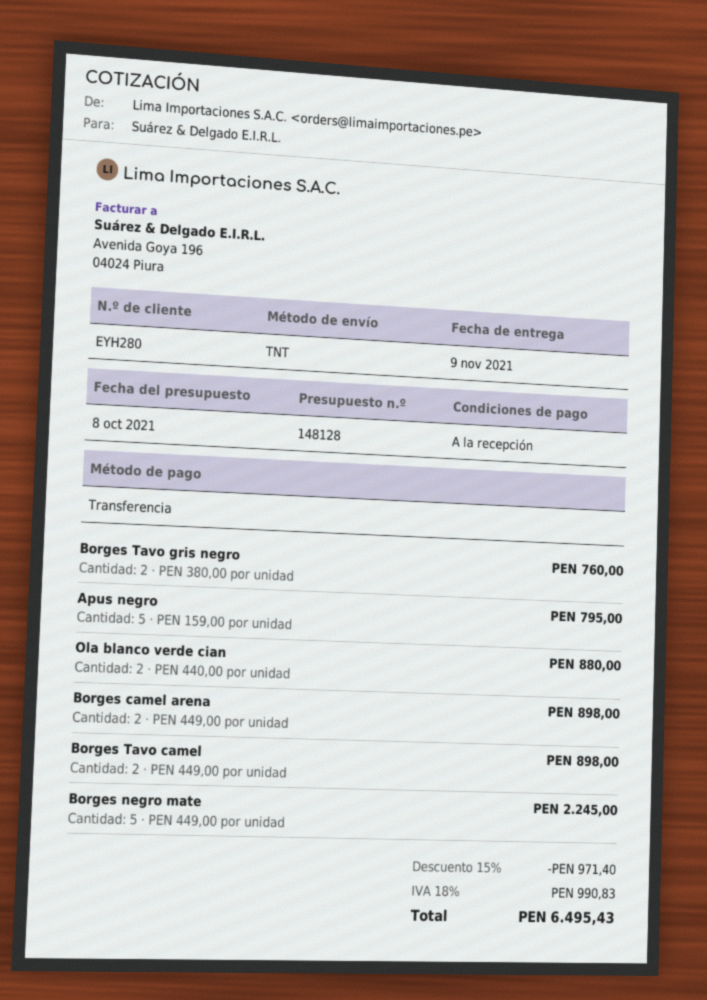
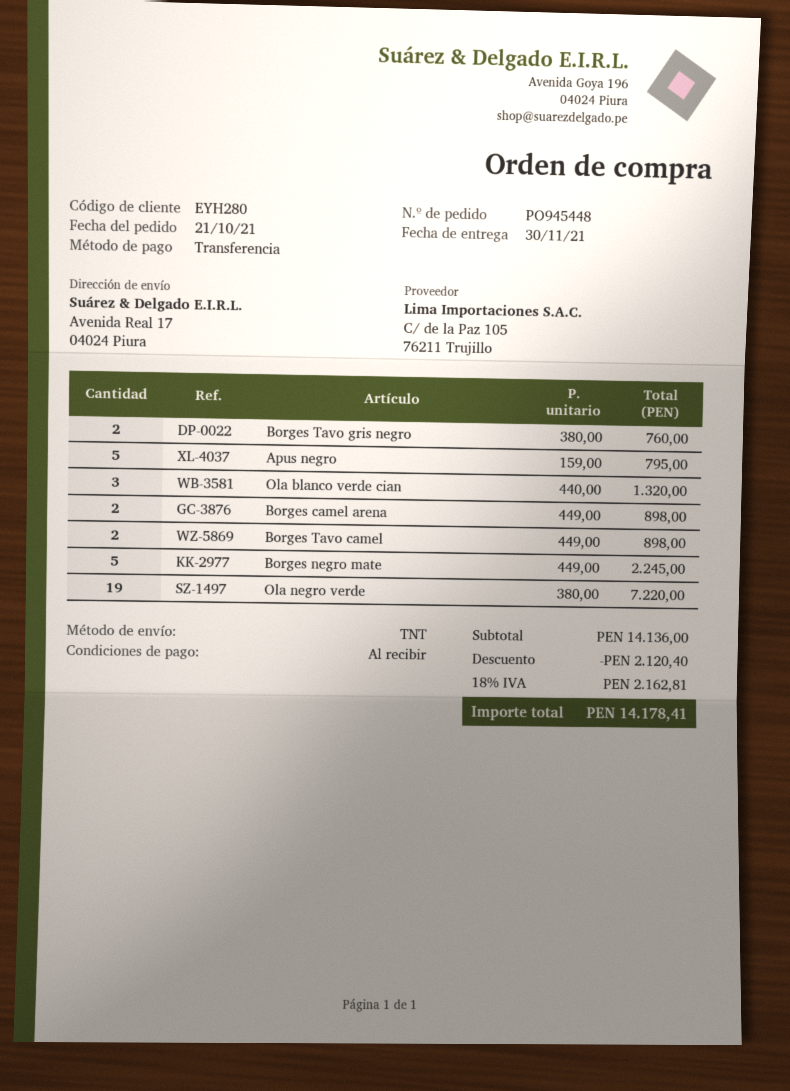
delivery date: 2021-11-09 -> 2021-11-30
Ola blanco verde cian: 2 x 440.00 = 880.00 -> 3 x 440.00 = 1320.00
Ola negro verde: none -> 19 x 380.00 = 7220.00
discount: 971.40 -> 2120.40
tax: 18% = 990.83 -> 18% = 2162.81
total: 6495.43 -> 14178.41

